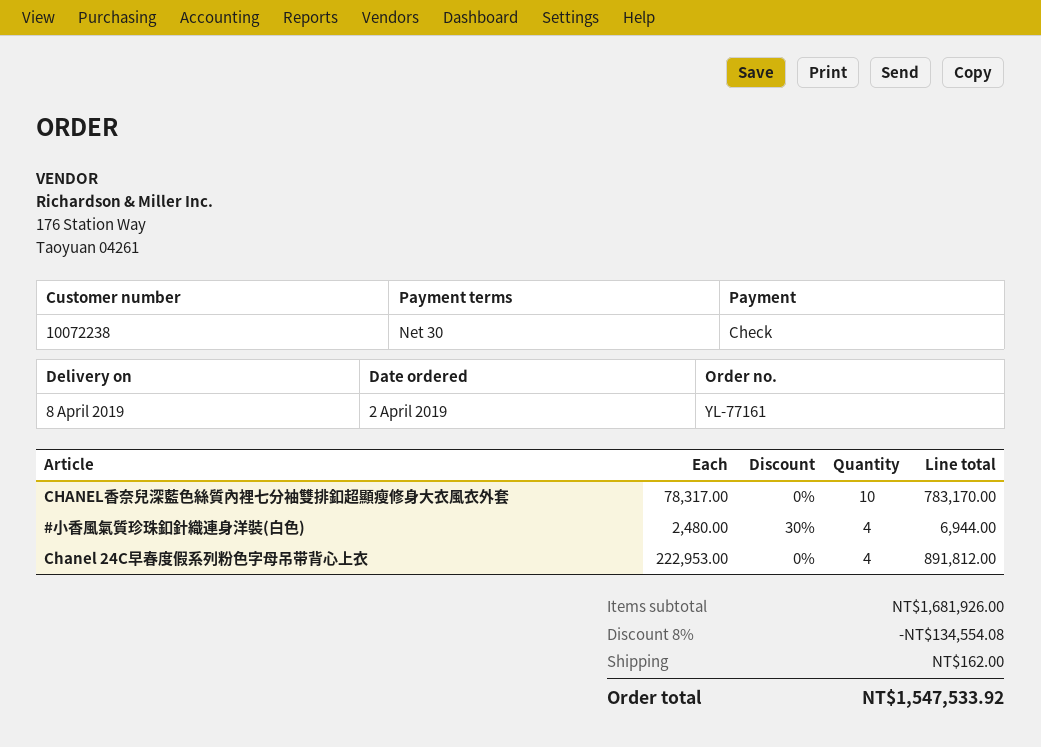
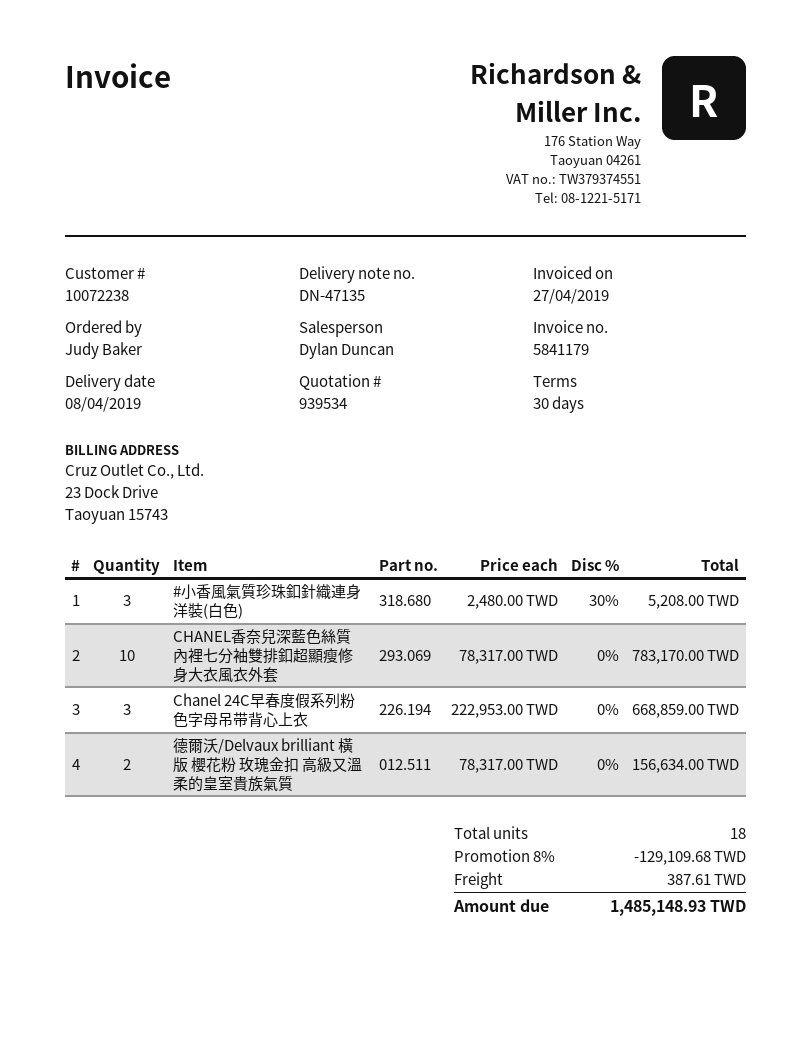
#小香風氣質珍珠釦針織連身洋裝(白色): 4 x 2480.00 - 30% = 6944.00 -> 3 x 2480.00 - 30% = 5208.00
Chanel 24C早春度假系列粉色字母吊带背心上衣: 4 x 222953.00 = 891812.00 -> 3 x 222953.00 = 668859.00
德爾沃/Delvaux brilliant 橫版 櫻花粉 玫瑰金扣 高級又溫柔的皇室貴族氣質: none -> 2 x 78317.00 = 156634.00
discount: 8% = 134554.08 -> 8% = 129109.68
shipping: 162.00 -> 387.61
total: 1547533.92 -> 1485148.93

